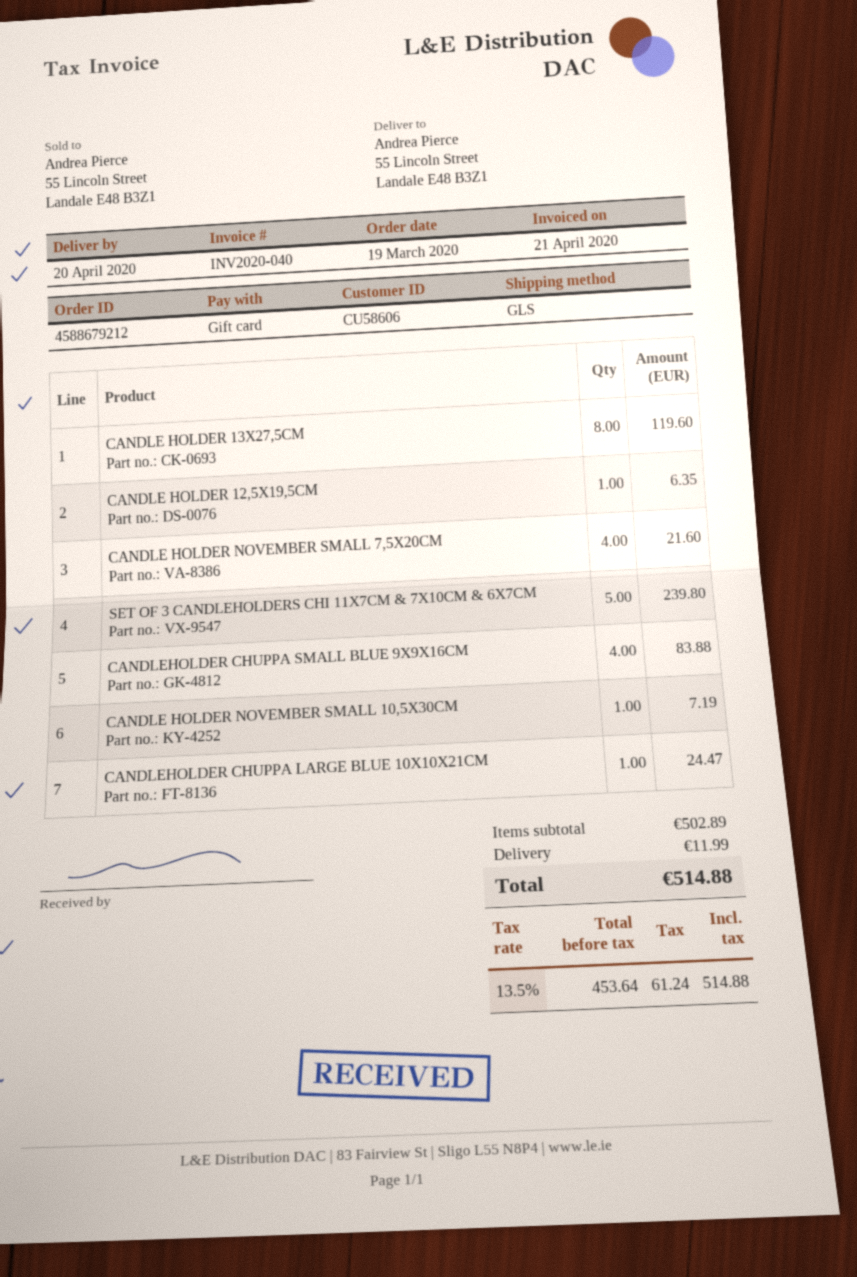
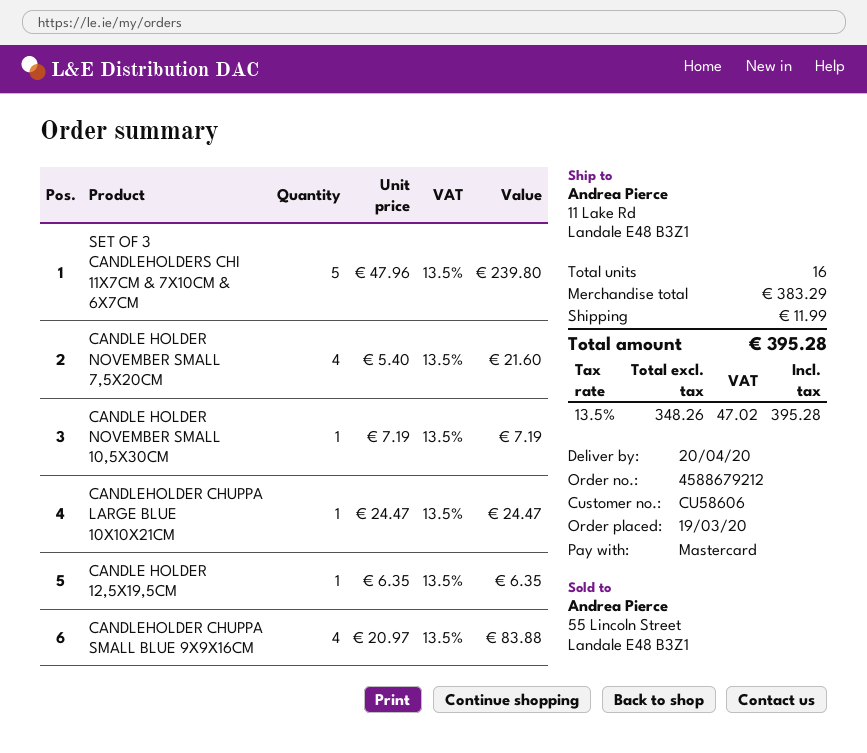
payment method: gift card -> Mastercard
ship to: 55 Lincoln Street, Landale E48 B3Z1 -> 11 Lake Rd, Landale E48 B3Z1
CANDLE HOLDER 13X27,5CM: 8 for 119.60 -> none
subtotal: 502.89 -> 383.29
net: 453.64 -> 348.26
tax: 13.5% = 61.24 -> 13.5% = 47.02
total: 514.88 -> 395.28

